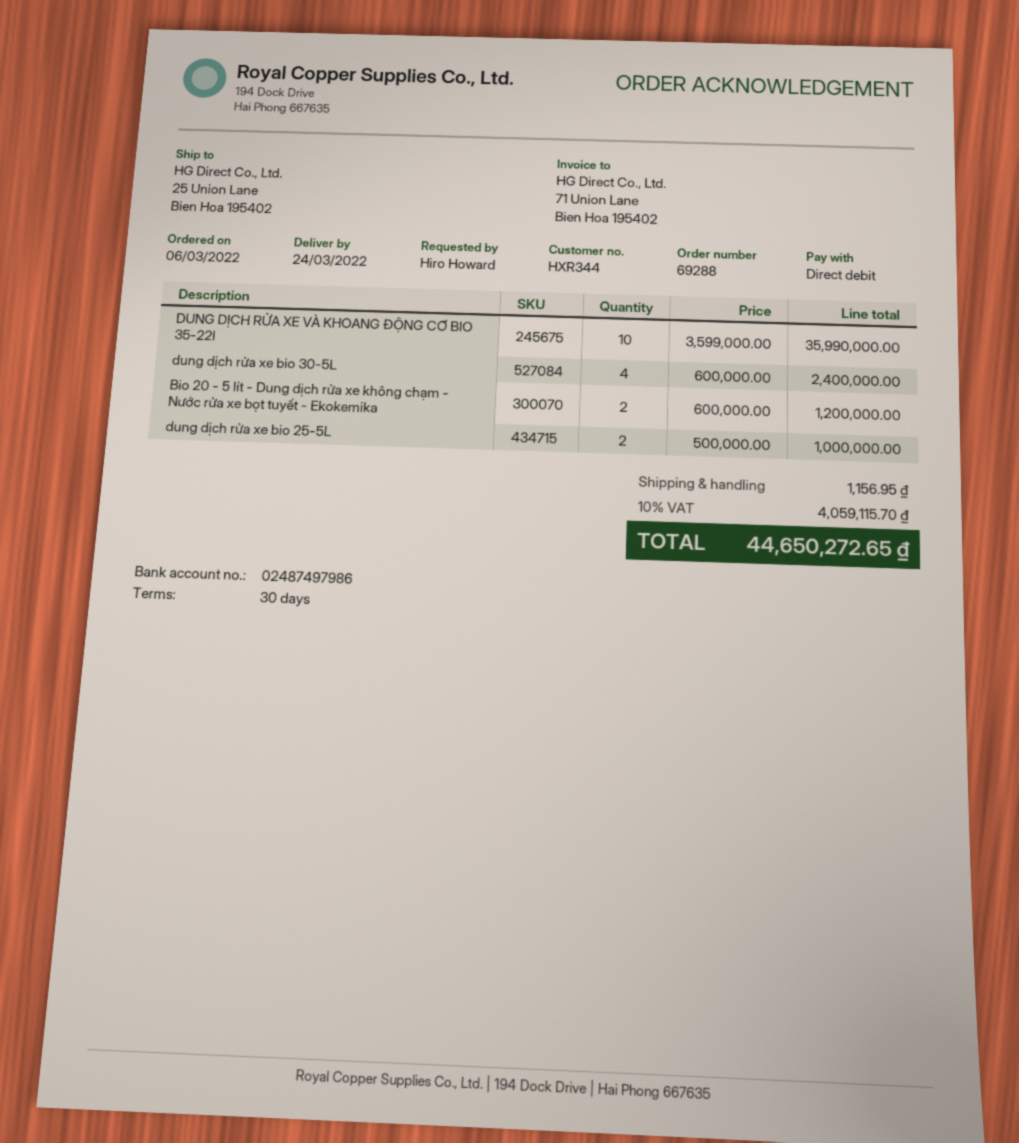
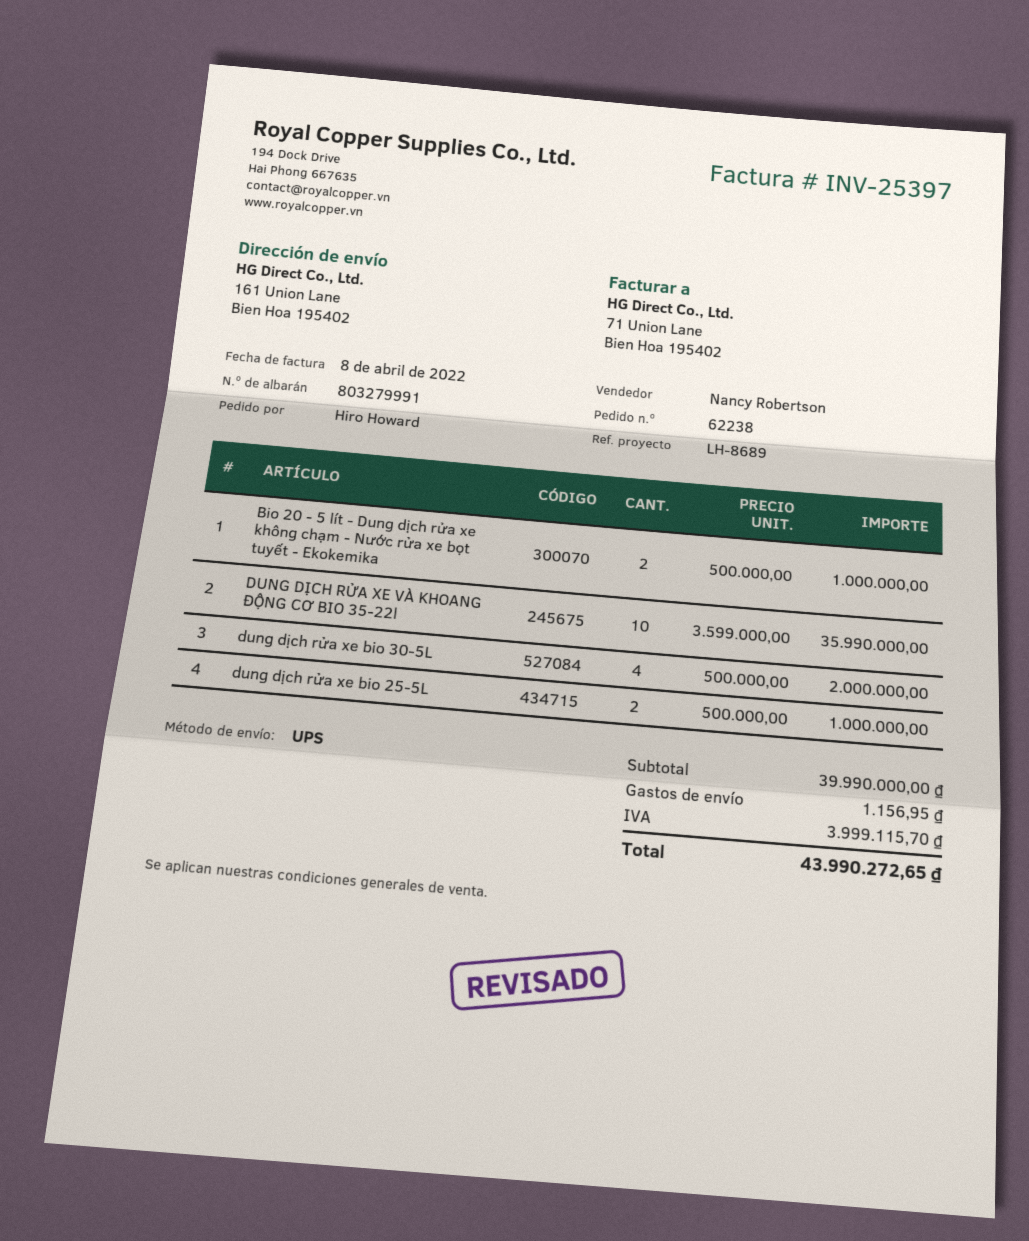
order number: 69288 -> 62238
ship to: 25 Union Lane, Bien Hoa 195402 -> 161 Union Lane, Bien Hoa 195402
dung dịch rửa xe bio 30-5L: 4 x 600000.00 = 2400000.00 -> 4 x 500000.00 = 2000000.00
Bio 20 - 5 lít - Dung dịch rửa xe không chạm - Nước rửa xe bọt tuyết - Ekokemika: 2 x 600000.00 = 1200000.00 -> 2 x 500000.00 = 1000000.00
tax: 4059115.70 -> 3999115.70
total: 44650272.65 -> 43990272.65

